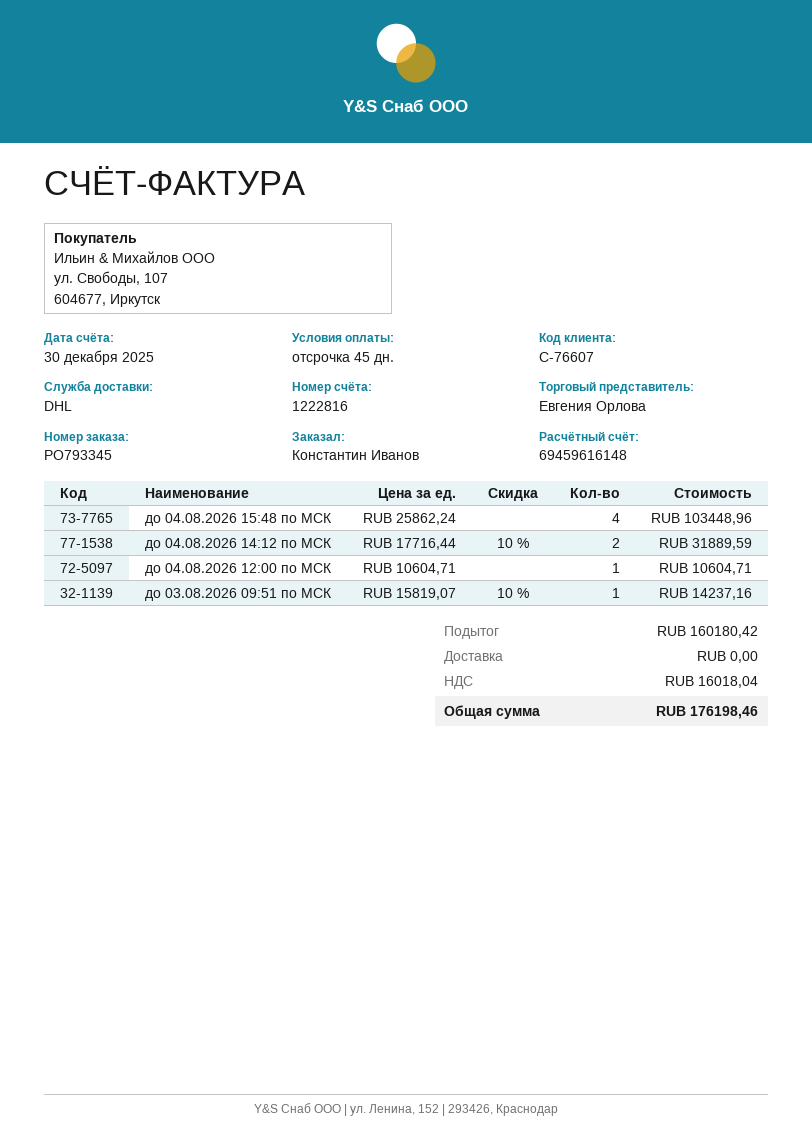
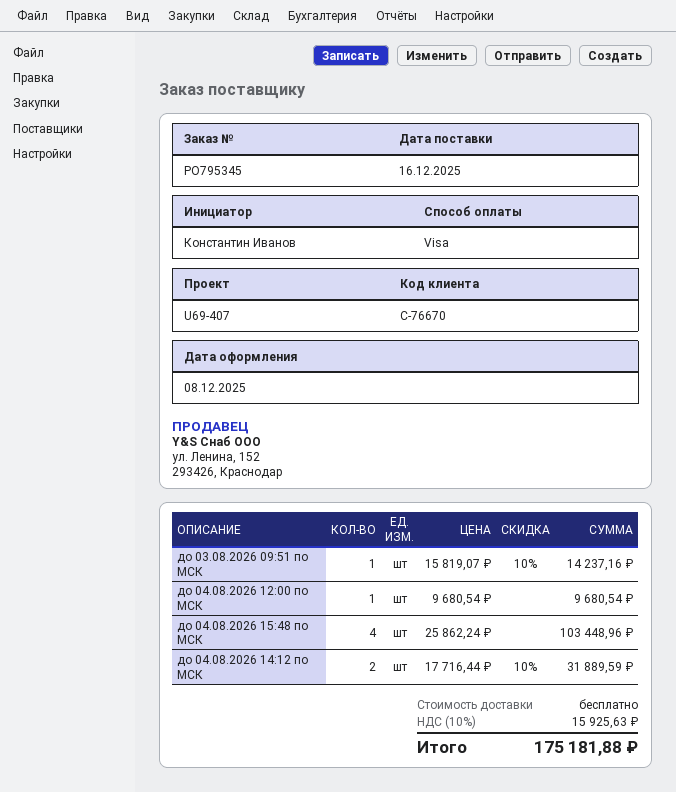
order number: PO793345 -> PO795345
customer number: C-76607 -> C-76670
до 04.08.2026 12:00 по МСК: 1 x 10604.71 = 10604.71 -> 1 x 9680.54 = 9680.54
tax: 16018.04 -> 15925.63
total: 176198.46 -> 175181.88

